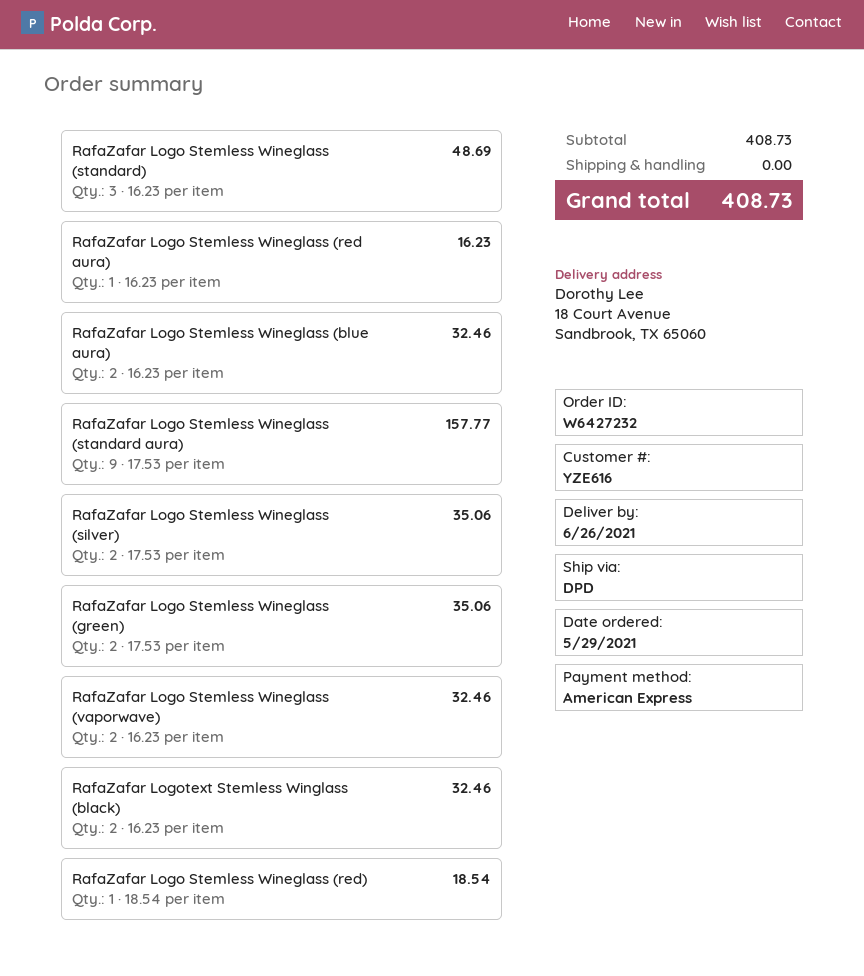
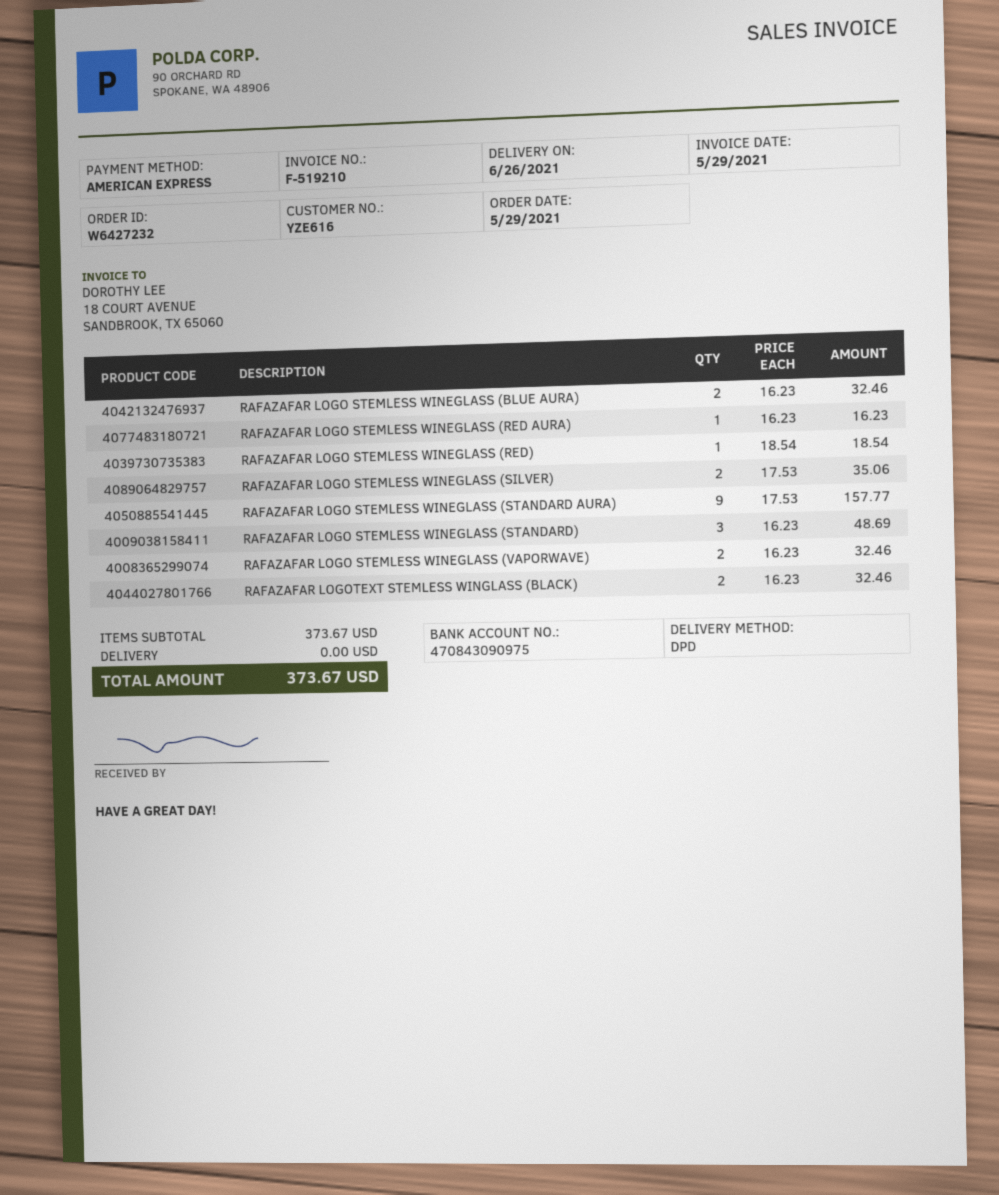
RafaZafar Logo Stemless Wineglass (green): 2 x 17.53 = 35.06 -> none
subtotal: 408.73 -> 373.67
total: 408.73 -> 373.67

